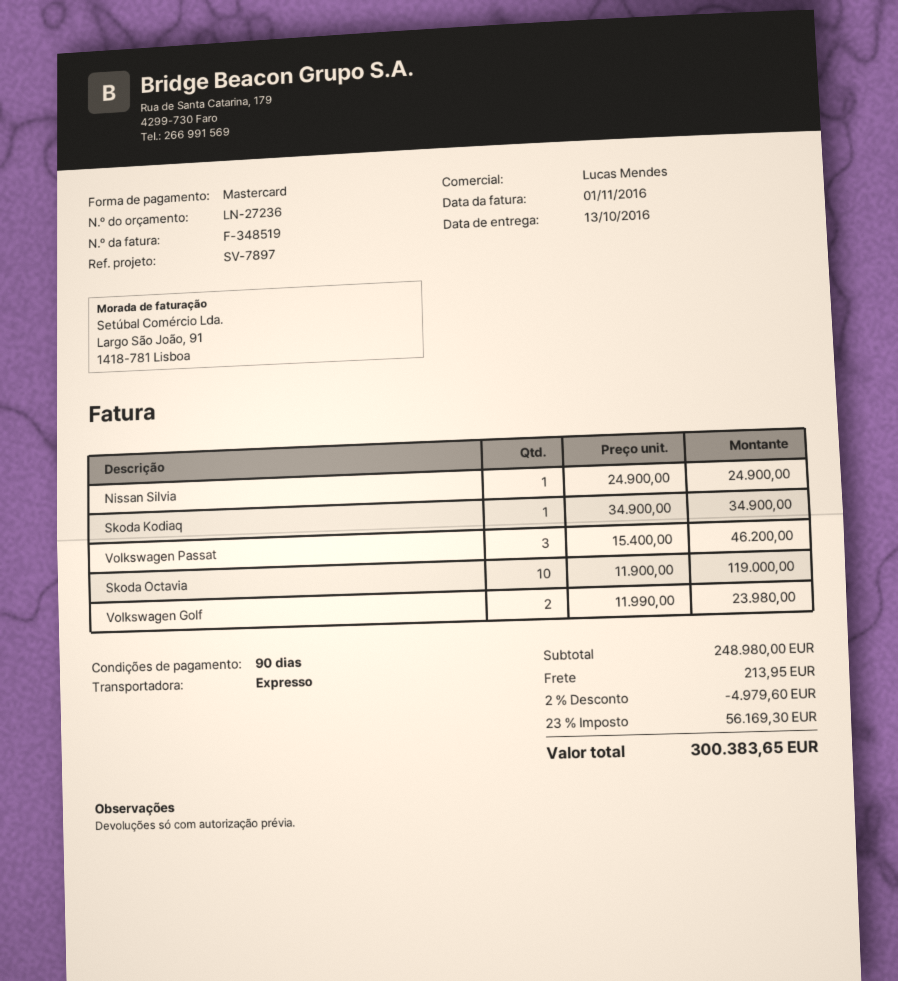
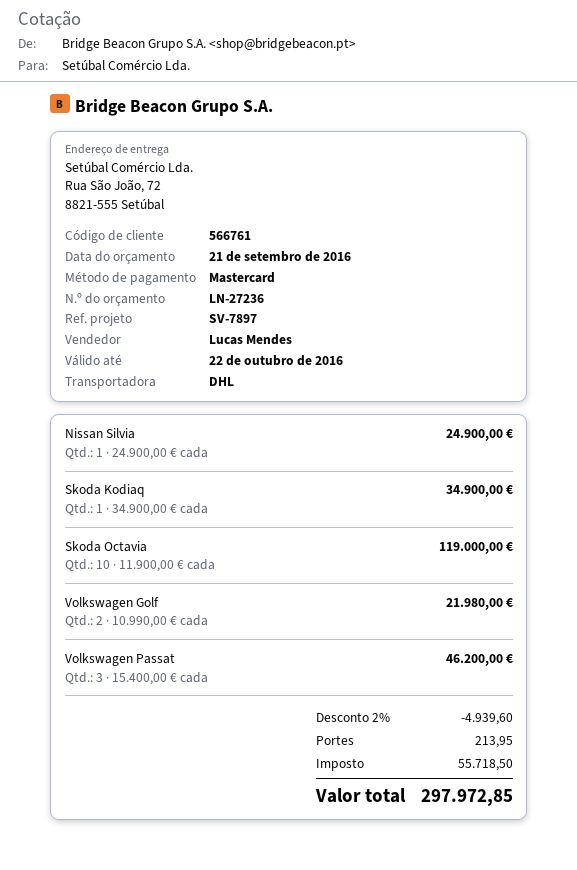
shipping method: express -> DHL
Volkswagen Golf: 2 x 11990.00 = 23980.00 -> 2 x 10990.00 = 21980.00
discount: 2% = 4979.60 -> 2% = 4939.60
tax: 56169.30 -> 55718.50
total: 300383.65 -> 297972.85

